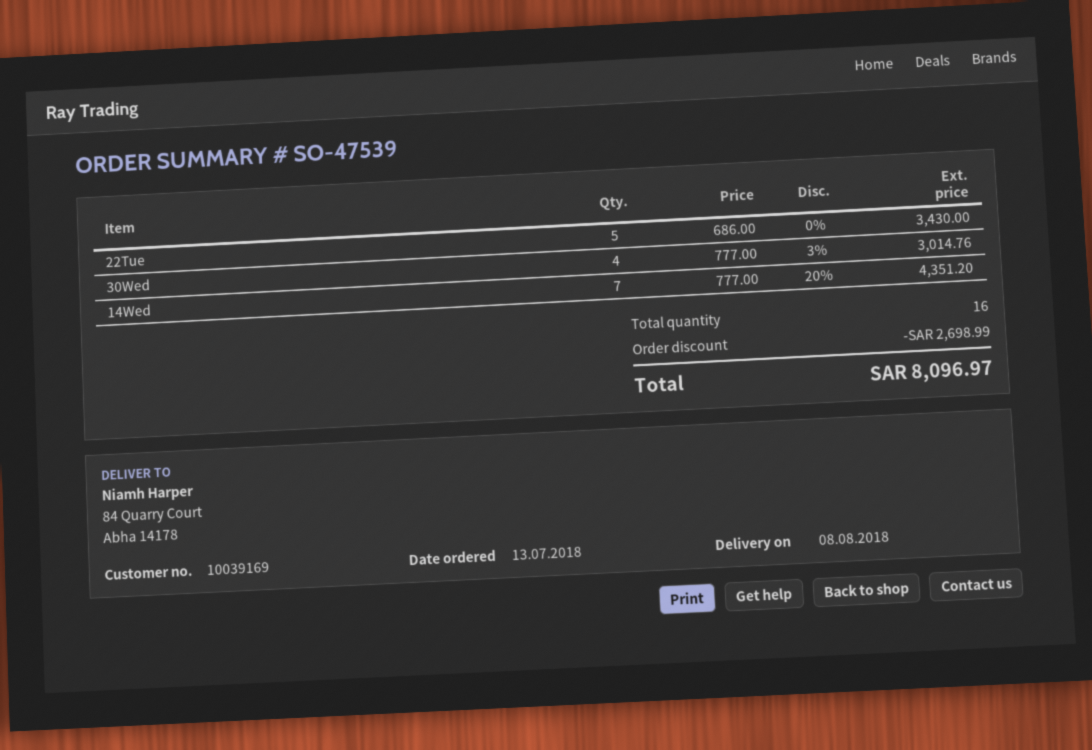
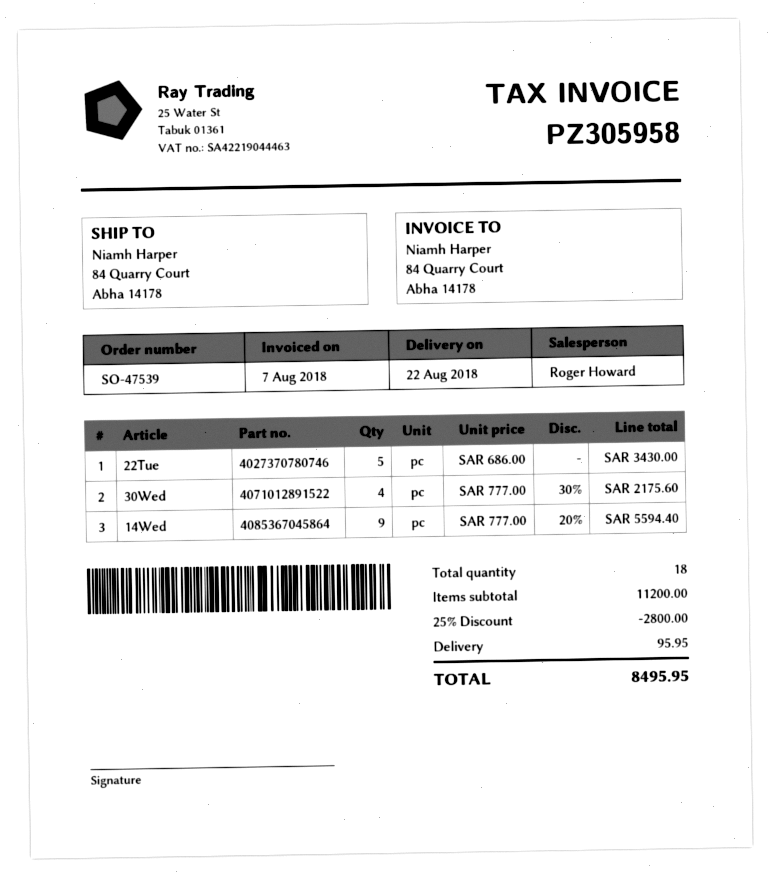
delivery date: 2018-08-08 -> 2018-08-22
30Wed: 4 x 777.00 - 3% = 3014.76 -> 4 x 777.00 - 30% = 2175.60
14Wed: 7 x 777.00 - 20% = 4351.20 -> 9 x 777.00 - 20% = 5594.40
total quantity: 16 -> 18
discount: 2698.99 -> 2800.00
shipping: none -> 95.95
total: 8096.97 -> 8495.95

